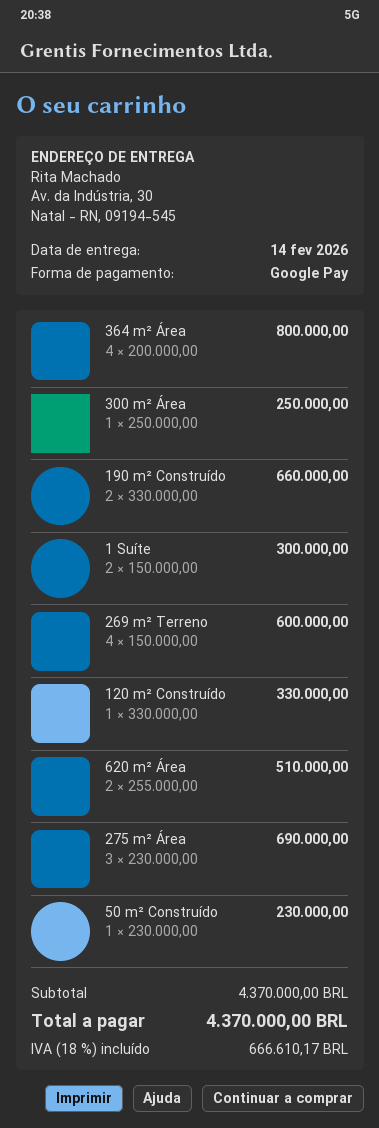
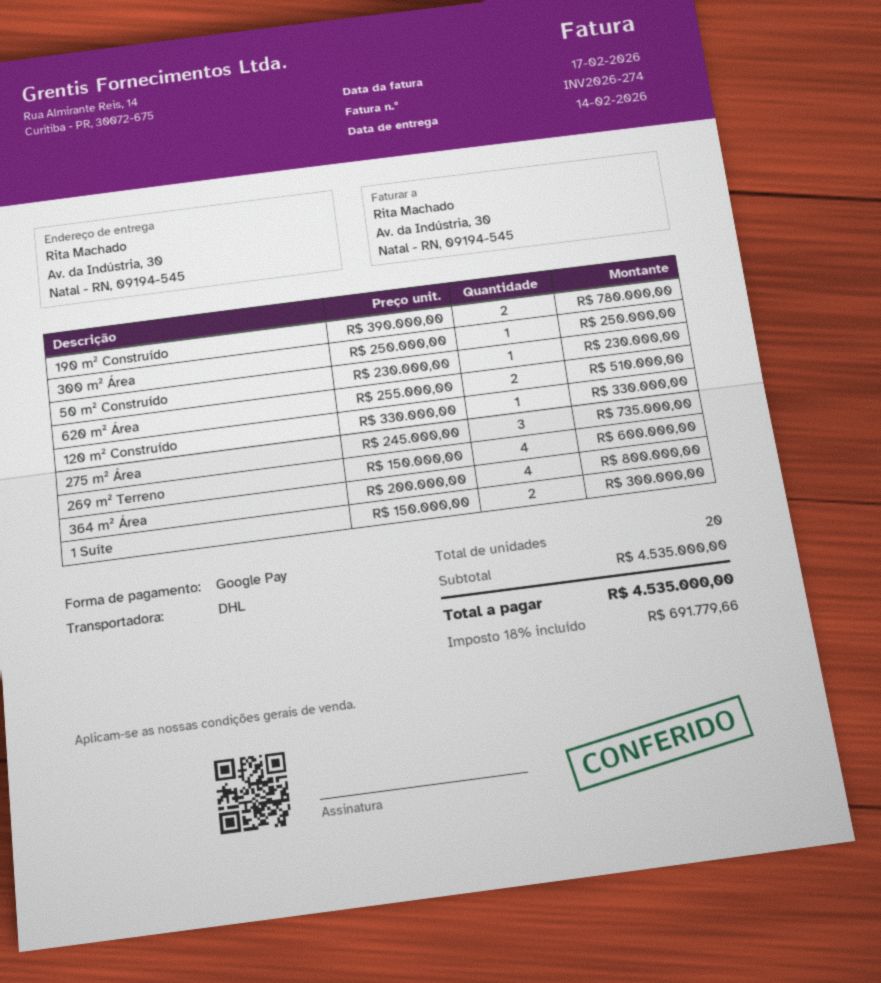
190 m² Construído: 2 x 330000.00 = 660000.00 -> 2 x 390000.00 = 780000.00
275 m² Área: 3 x 230000.00 = 690000.00 -> 3 x 245000.00 = 735000.00
subtotal: 4370000.00 -> 4535000.00
tax: 18% = 666610.17 -> 18% = 691779.66
total: 4370000.00 -> 4535000.00

